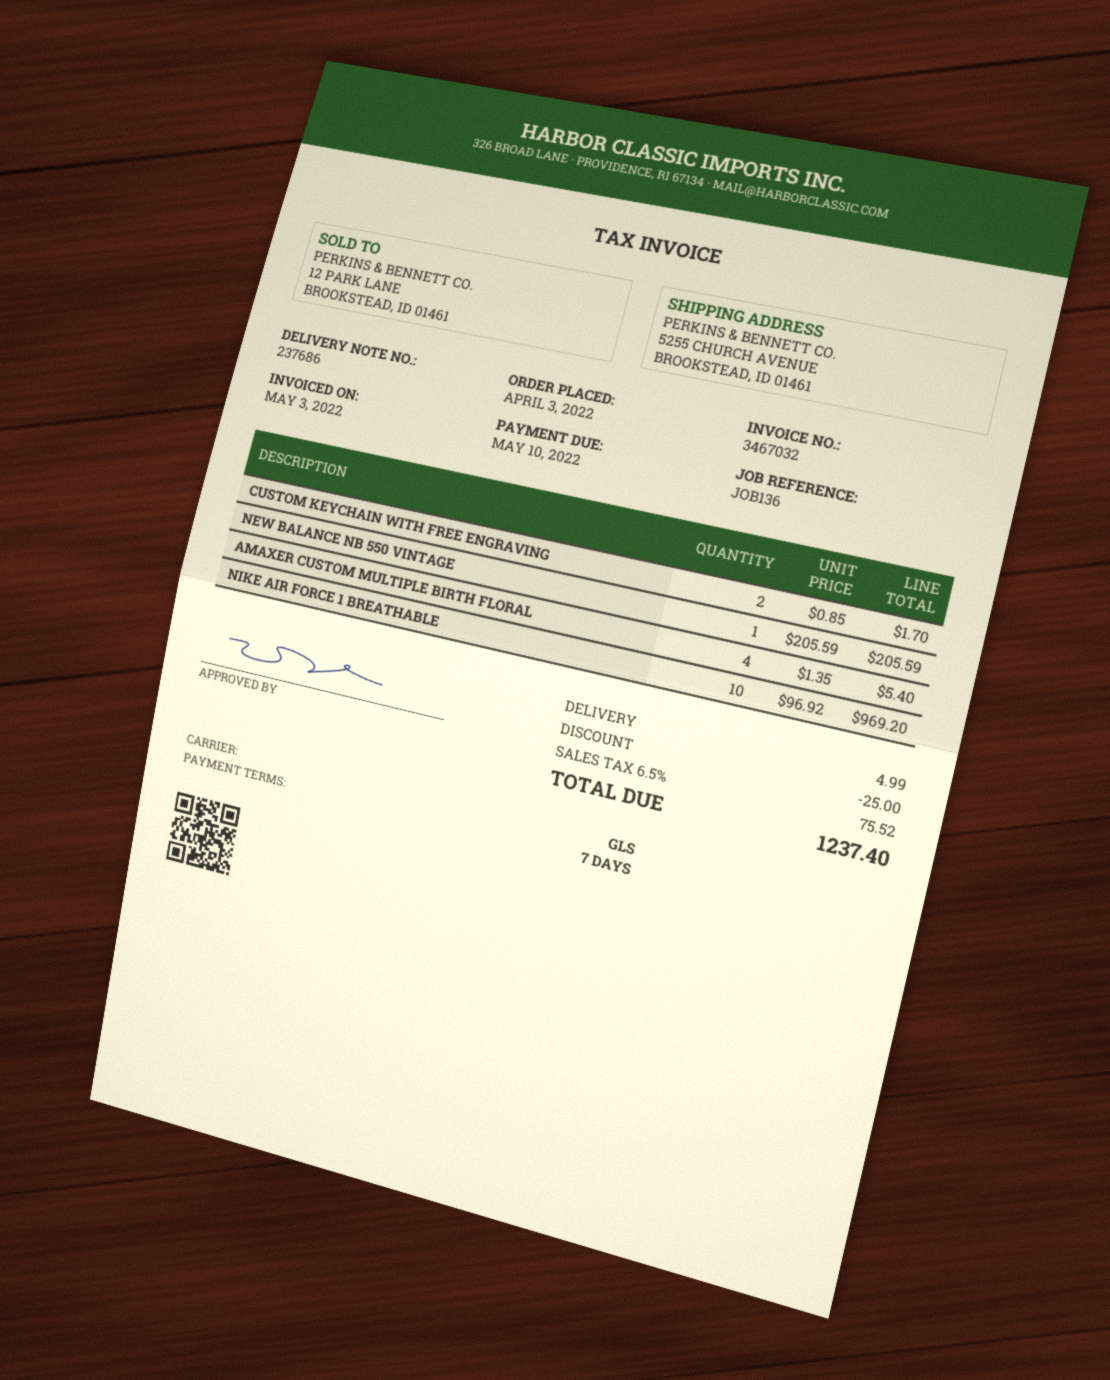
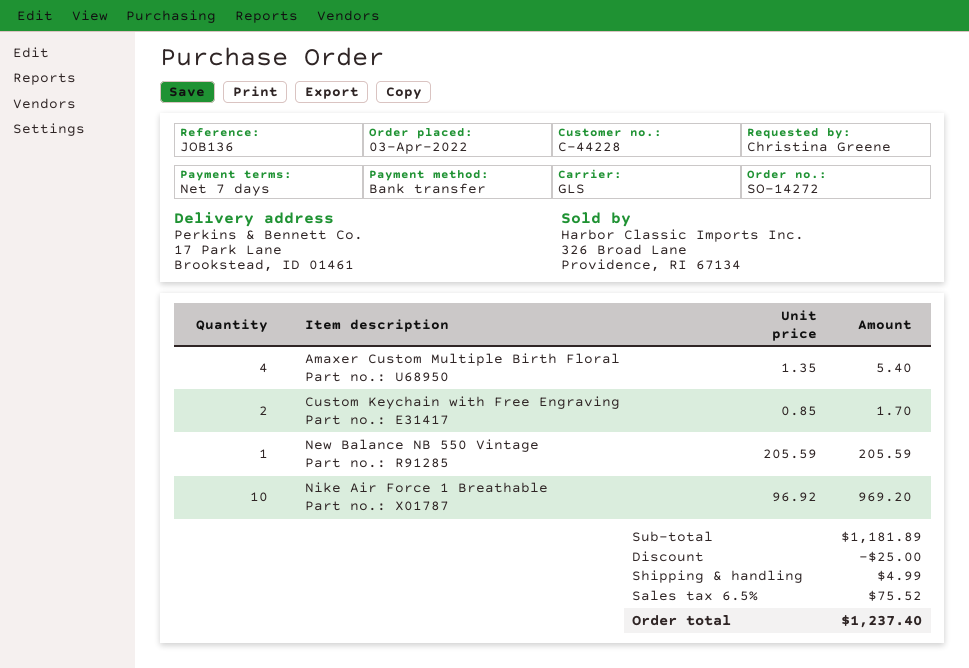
ship to: 5255 CHURCH AVENUE, BROOKSTEAD, ID 01461 -> 17 Park Lane, Brookstead, ID 01461

